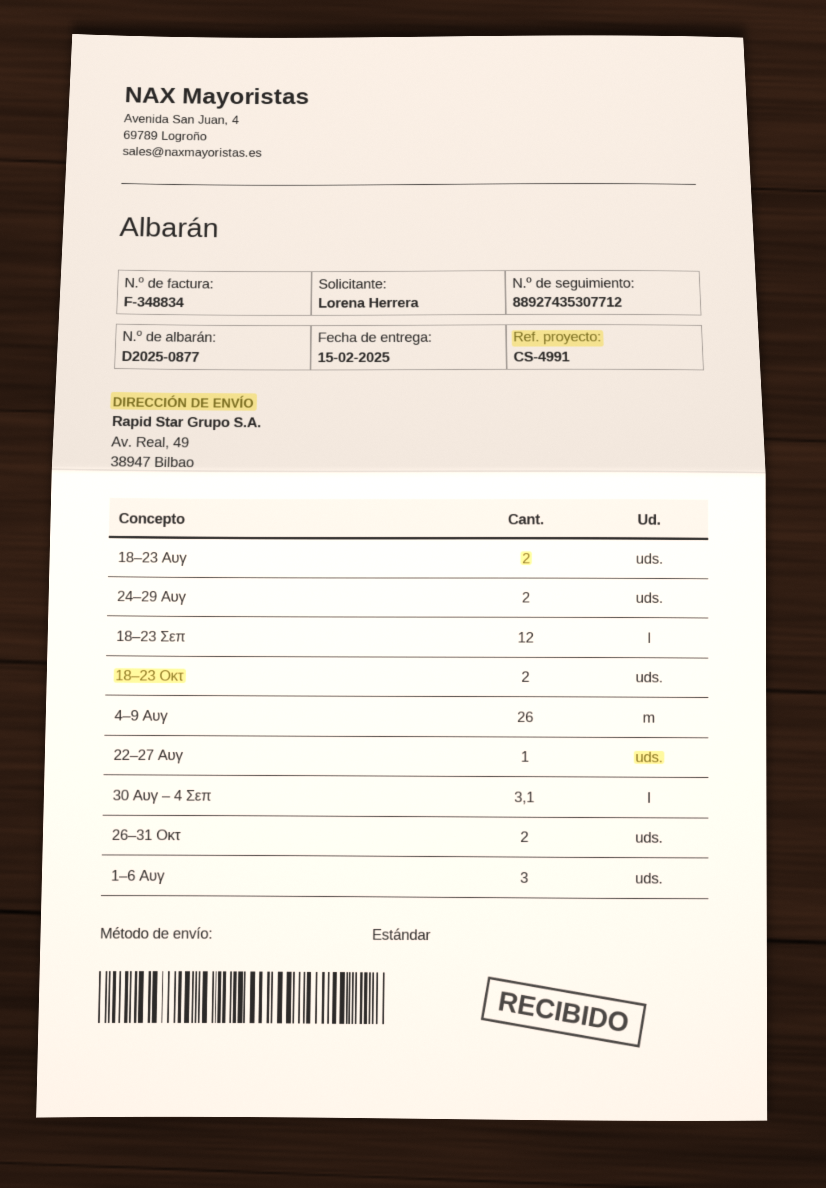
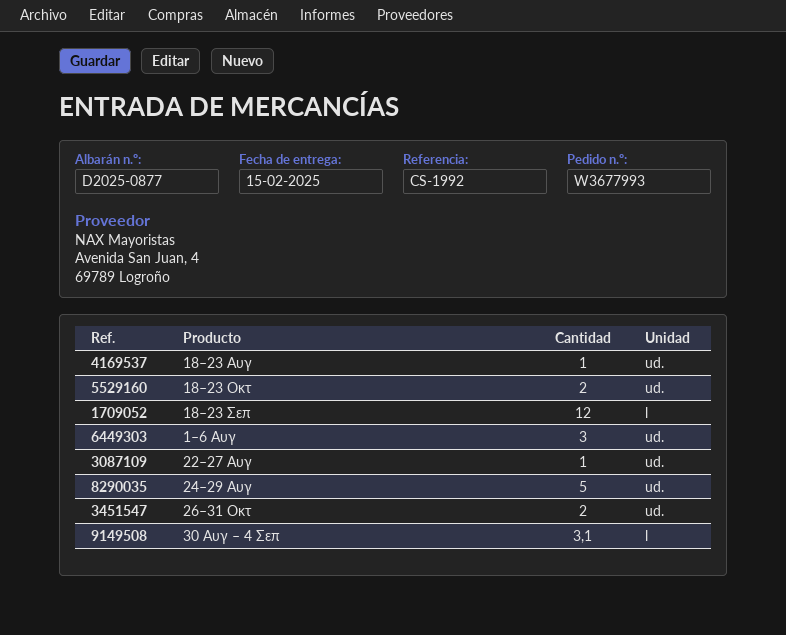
reference: CS-4991 -> CS-1992
18–23 Αυγ: 2 -> 1
24–29 Αυγ: 2 -> 5
4–9 Αυγ: 26 -> none

